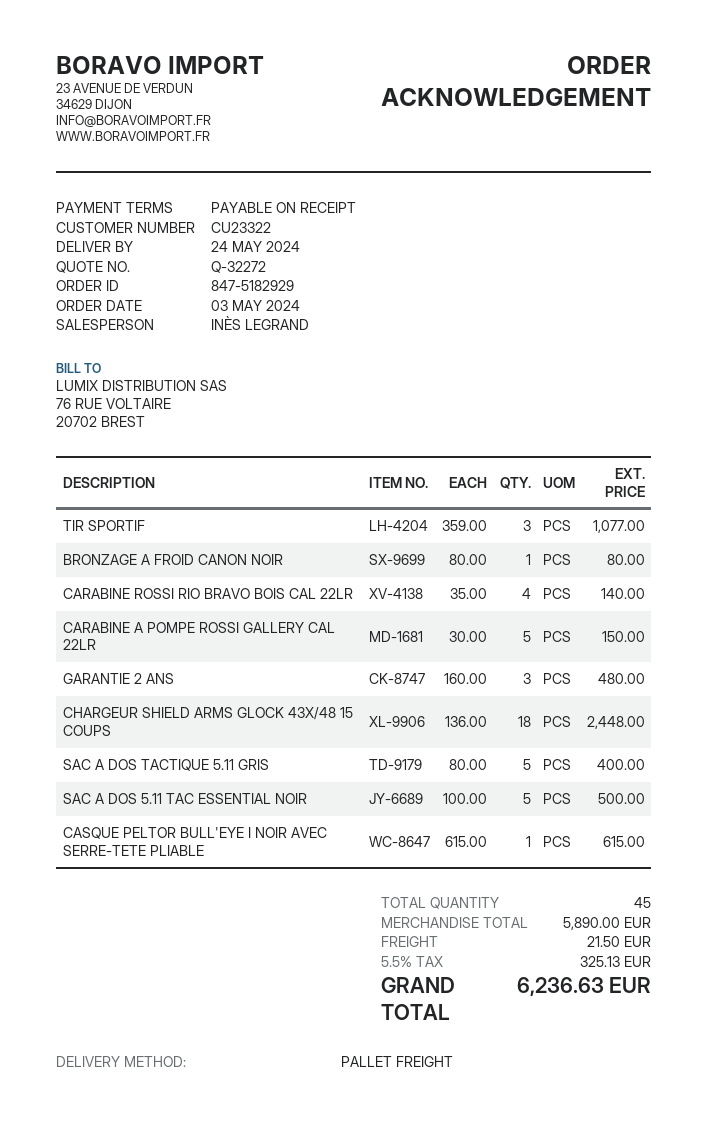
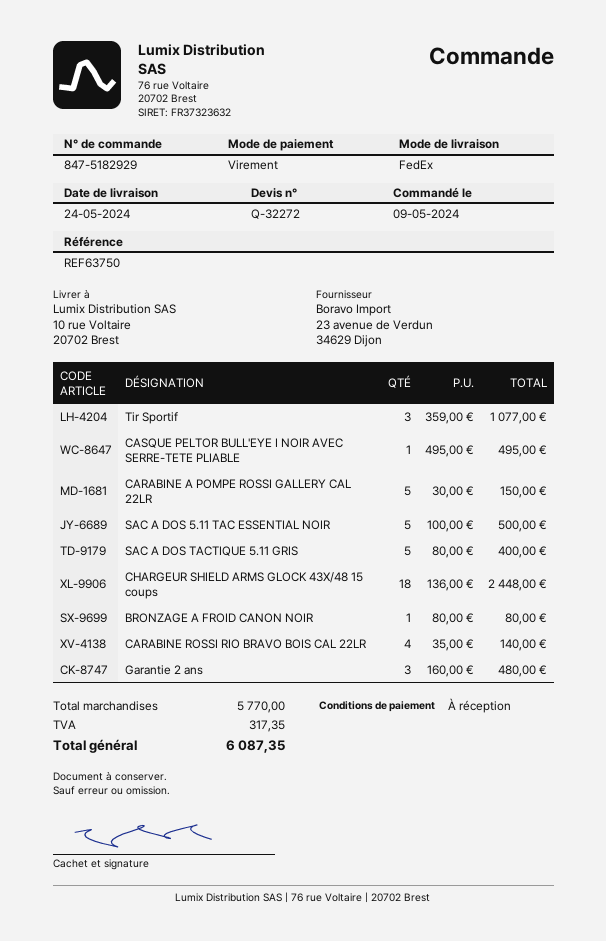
order date: 2024-05-03 -> 2024-05-09
shipping method: pallet freight -> FedEx
CASQUE PELTOR BULL'EYE I NOIR AVEC SERRE-TETE PLIABLE: 1 x 615.00 = 615.00 -> 1 x 495.00 = 495.00
subtotal: 5890.00 -> 5770.00
shipping: 21.50 -> none
tax: 325.13 -> 317.35
total: 6236.63 -> 6087.35

